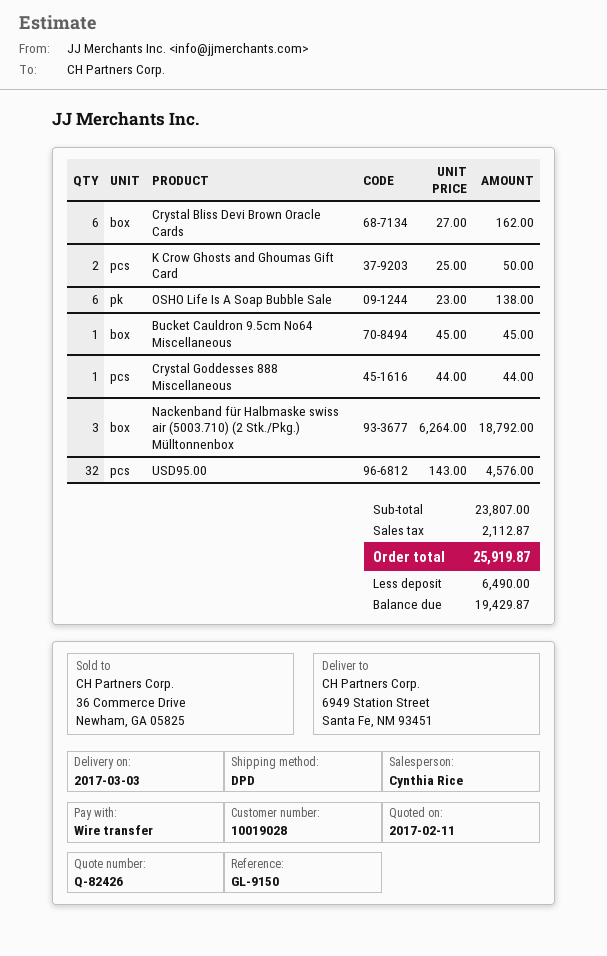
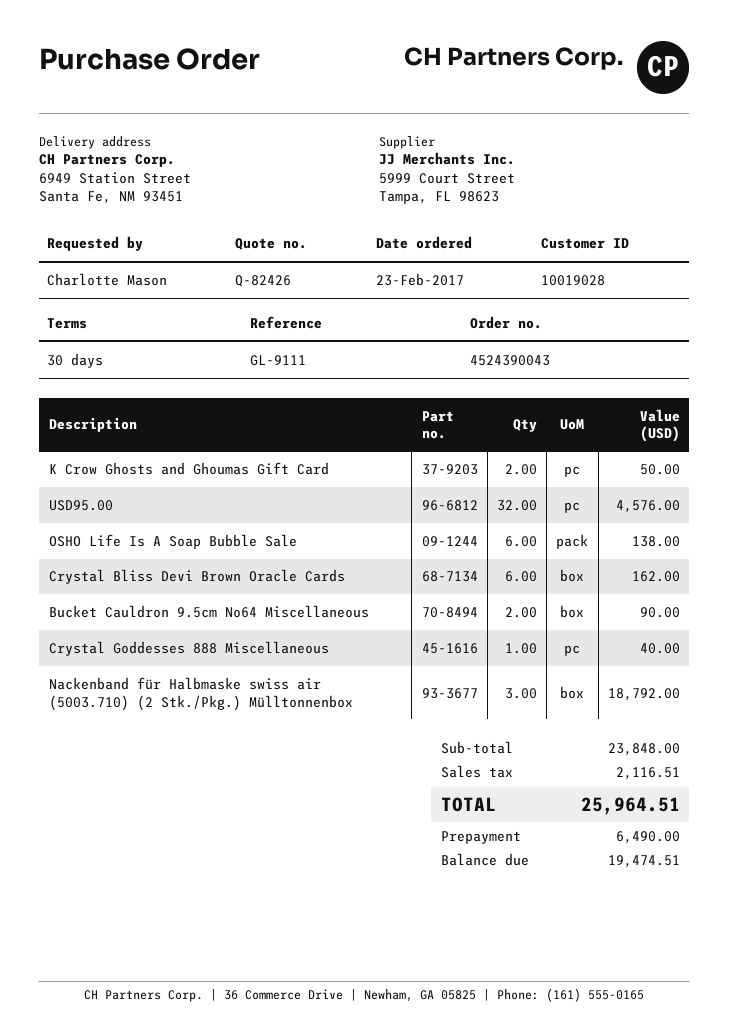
reference: GL-9150 -> GL-9111
Bucket Cauldron 9.5cm No64 Miscellaneous: 1 for 45.00 -> 2 for 90.00
Crystal Goddesses 888 Miscellaneous: 1 for 44.00 -> 1 for 40.00
subtotal: 23807.00 -> 23848.00
tax: 2112.87 -> 2116.51
total: 25919.87 -> 25964.51
balance: 19429.87 -> 19474.51

